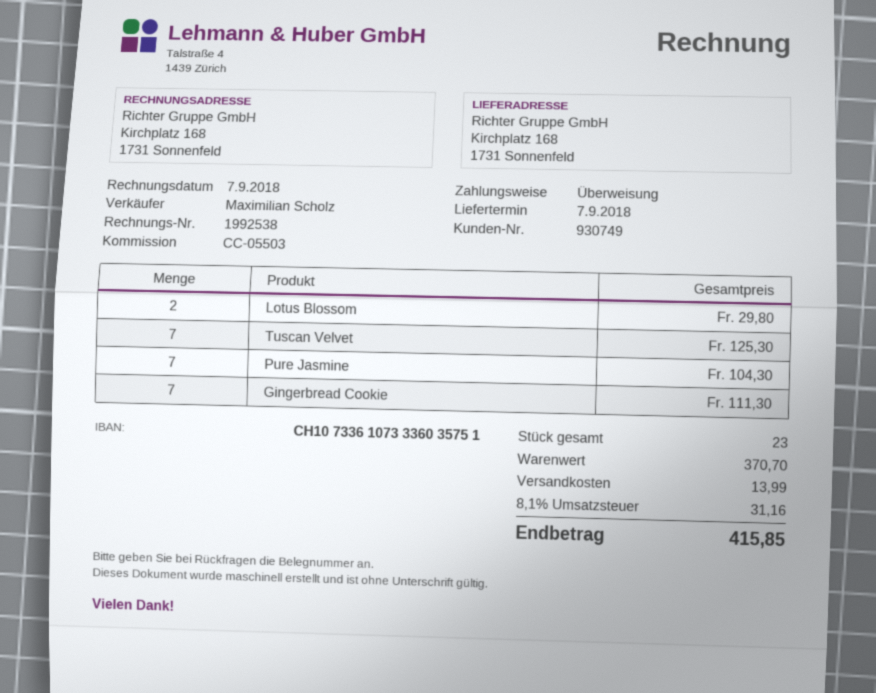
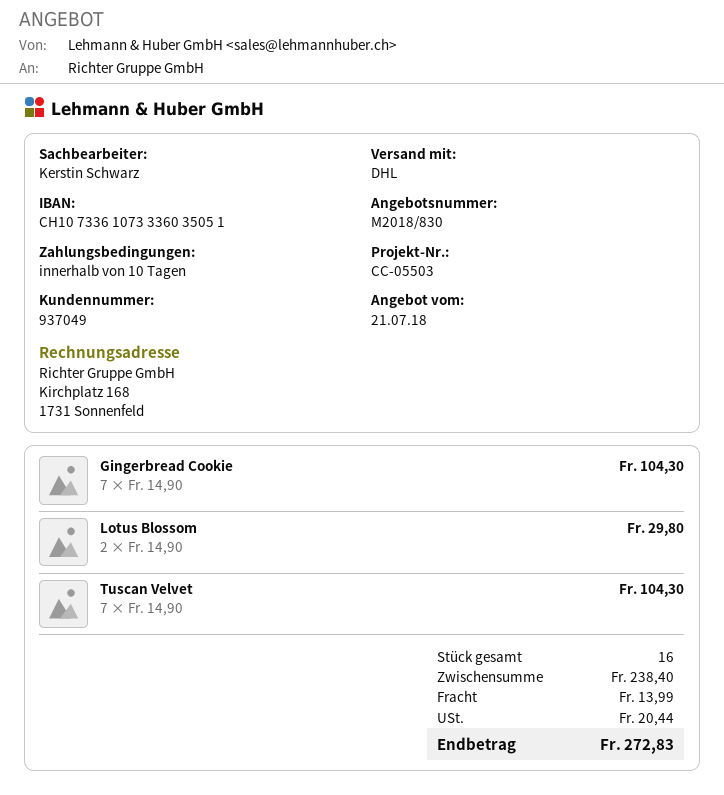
customer number: 930749 -> 937049
sales rep: Maximilian Scholz -> Kerstin Schwarz
bank account: CH1073361073336035751 -> CH1073361073336035051
Tuscan Velvet: 7 for 125.30 -> 7 for 104.30
Pure Jasmine: 7 for 104.30 -> none
Gingerbread Cookie: 7 for 111.30 -> 7 for 104.30
total quantity: 23 -> 16
subtotal: 370.70 -> 238.40
tax: 31.16 -> 20.44
total: 415.85 -> 272.83

